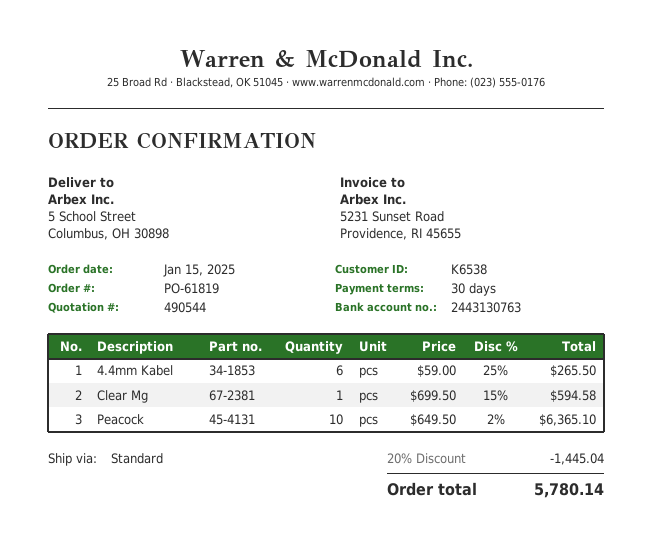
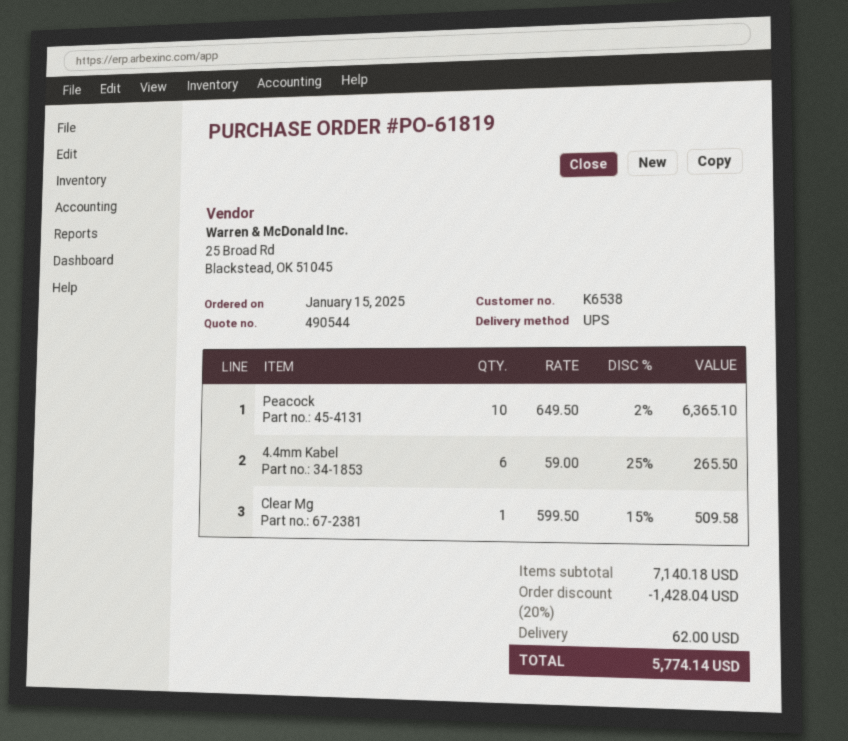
shipping method: standard -> UPS
Clear Mg: 1 x 699.50 - 15% = 594.58 -> 1 x 599.50 - 15% = 509.58
discount: 20% = 1445.04 -> 20% = 1428.04
shipping: none -> 62.00
total: 5780.14 -> 5774.14

